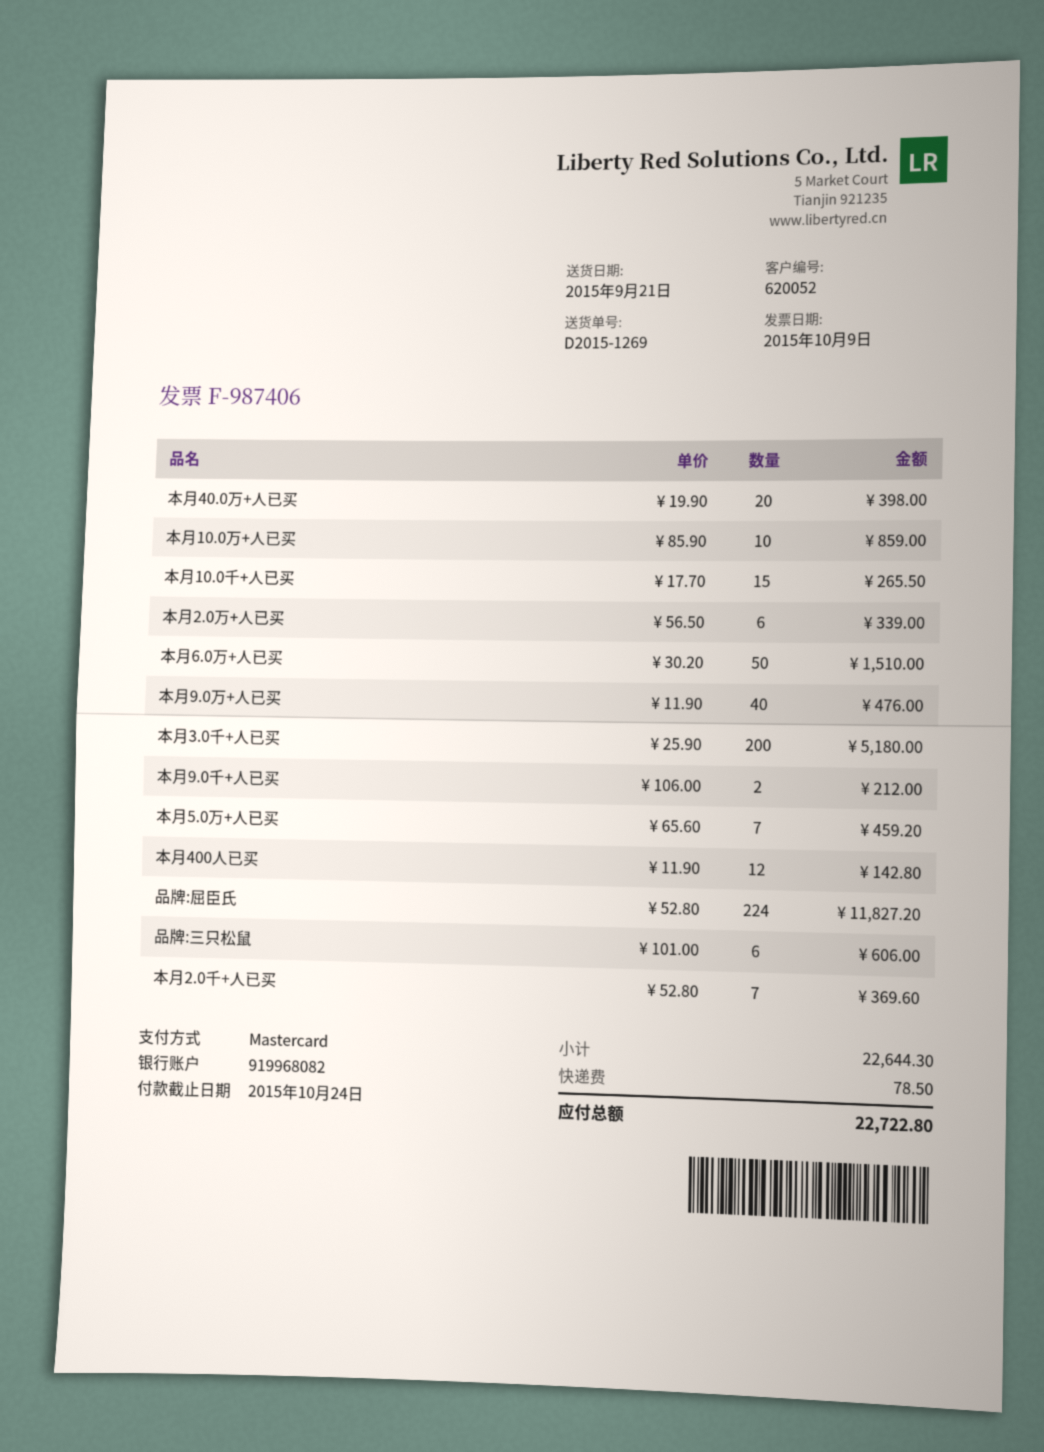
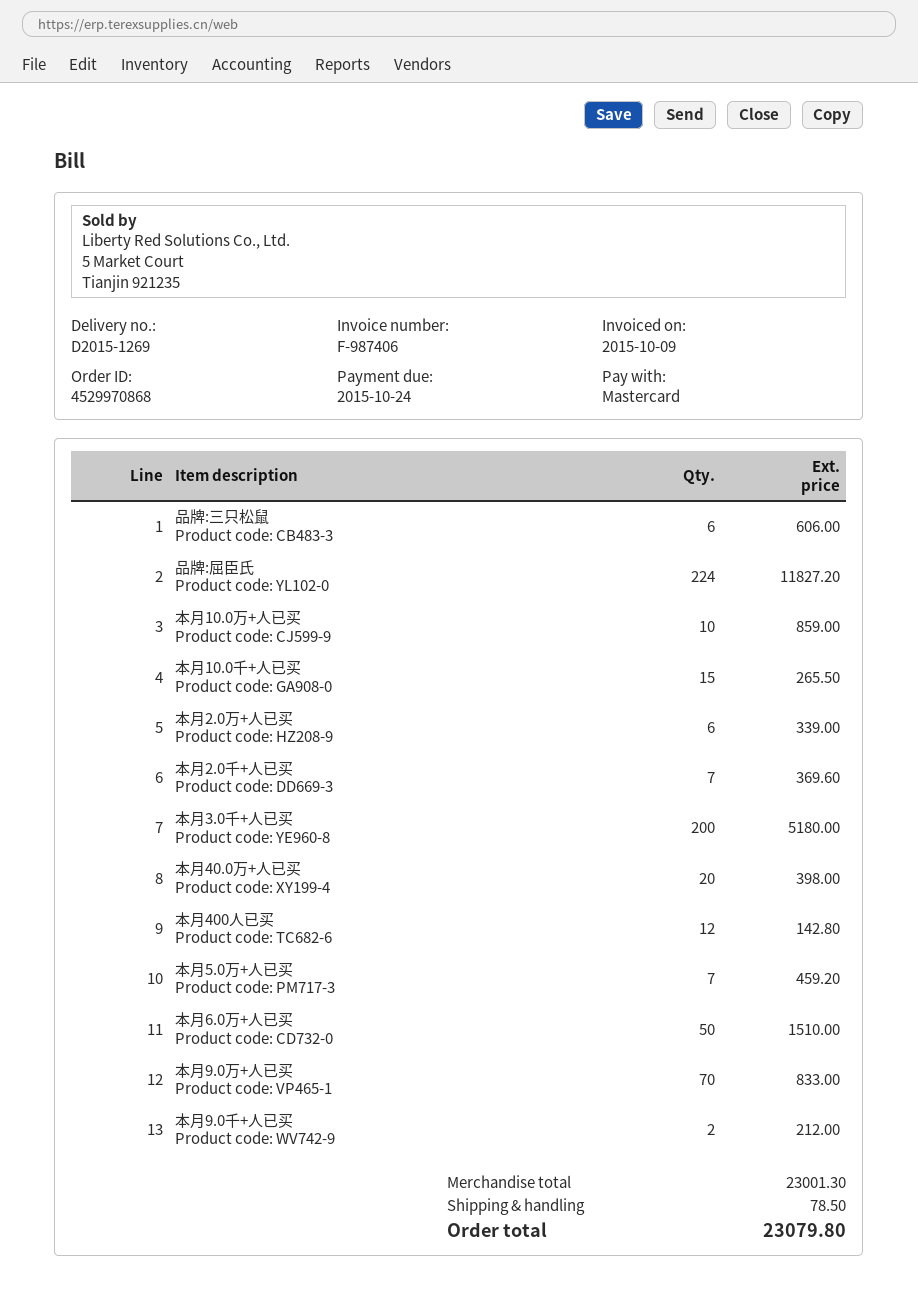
本月9.0万+人已买: 40 for 476.00 -> 70 for 833.00
subtotal: 22644.30 -> 23001.30
total: 22722.80 -> 23079.80

